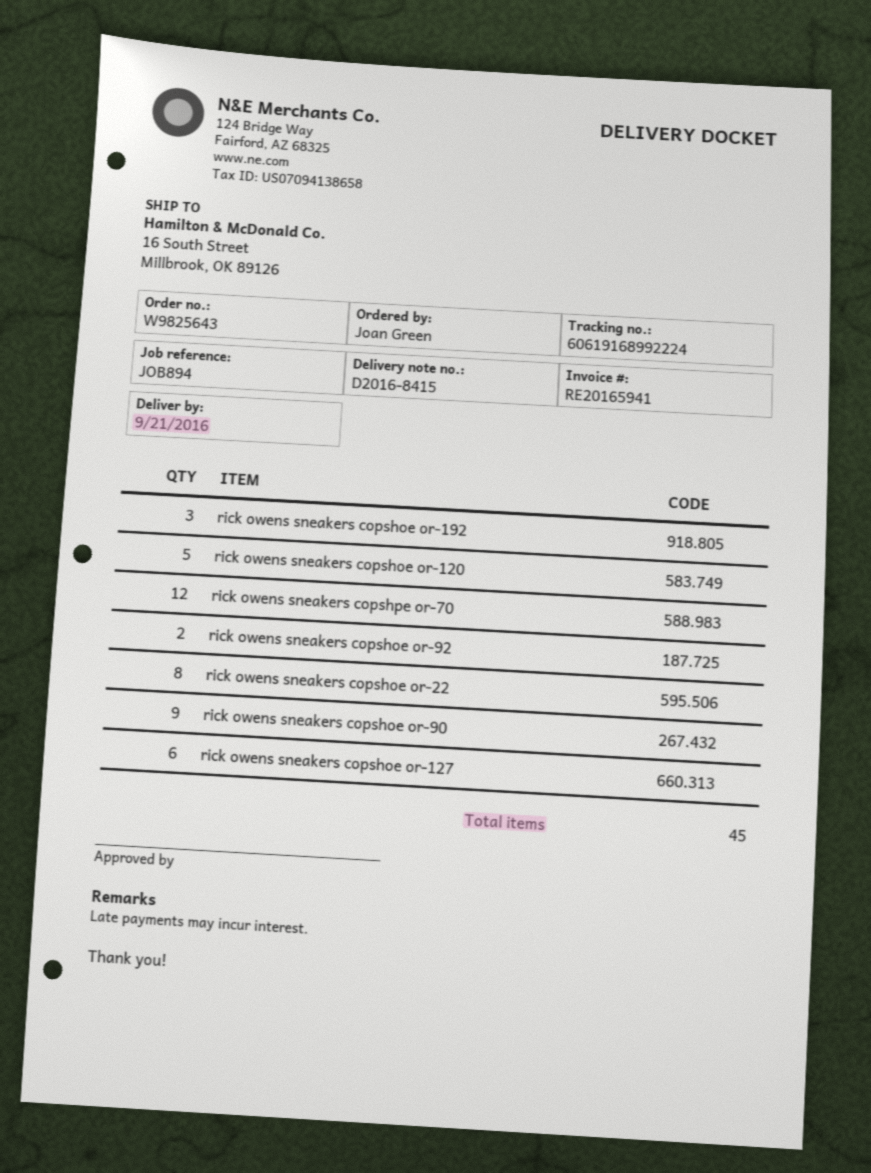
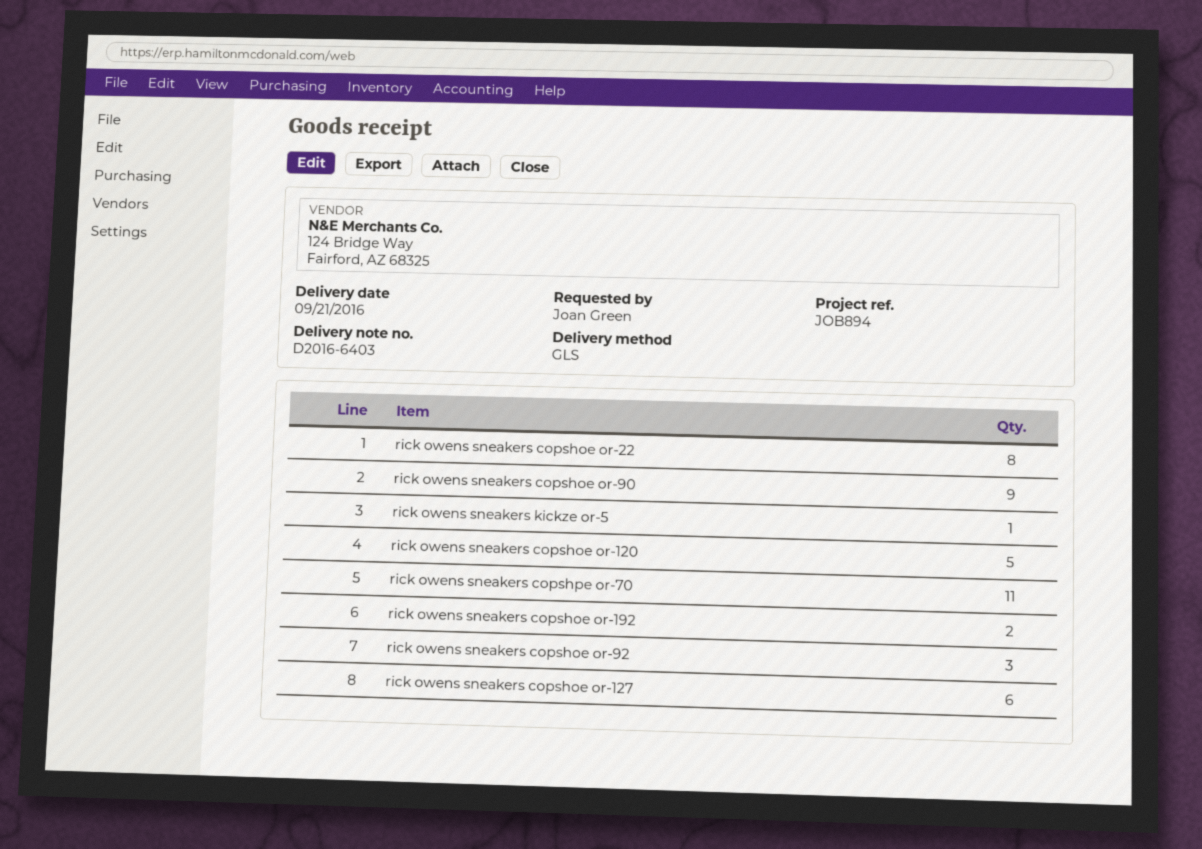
delivery note number: D2016-8415 -> D2016-6403
rick owens sneakers copshoe or-192: 3 -> 2
rick owens sneakers copshpe or-70: 12 -> 11
rick owens sneakers copshoe or-92: 2 -> 3
rick owens sneakers kickze or-5: none -> 1

